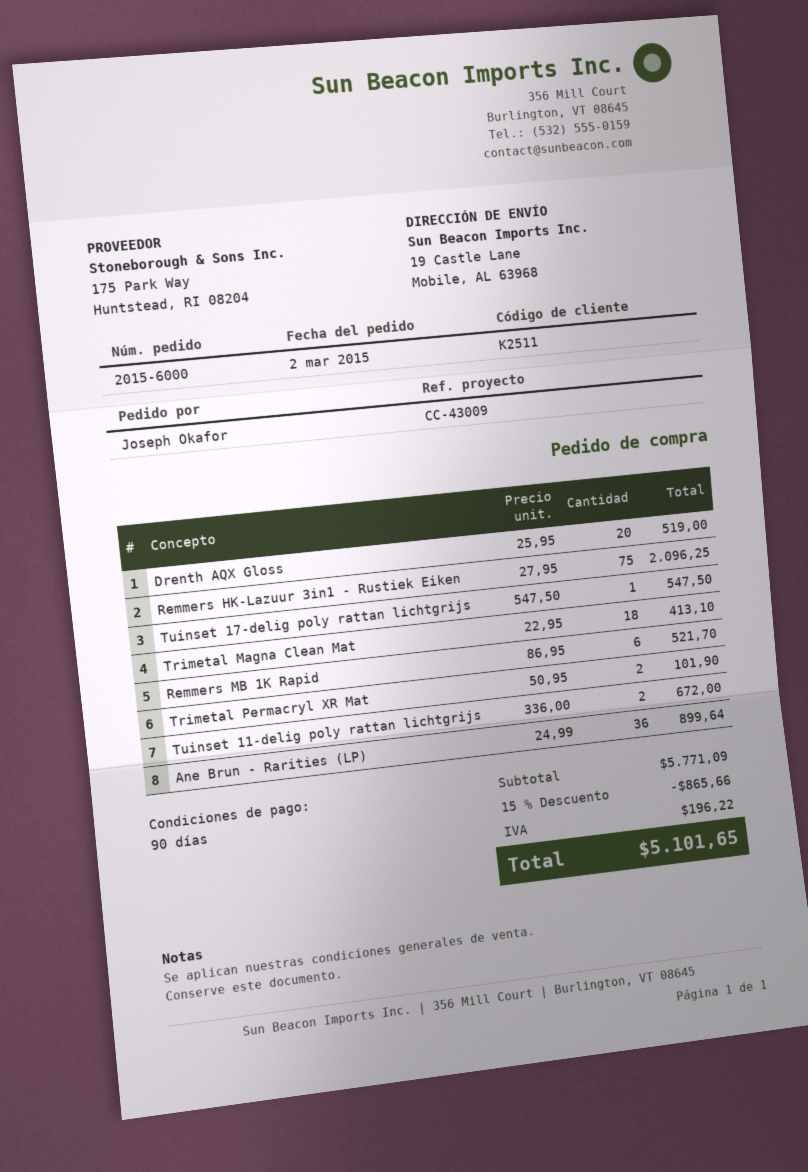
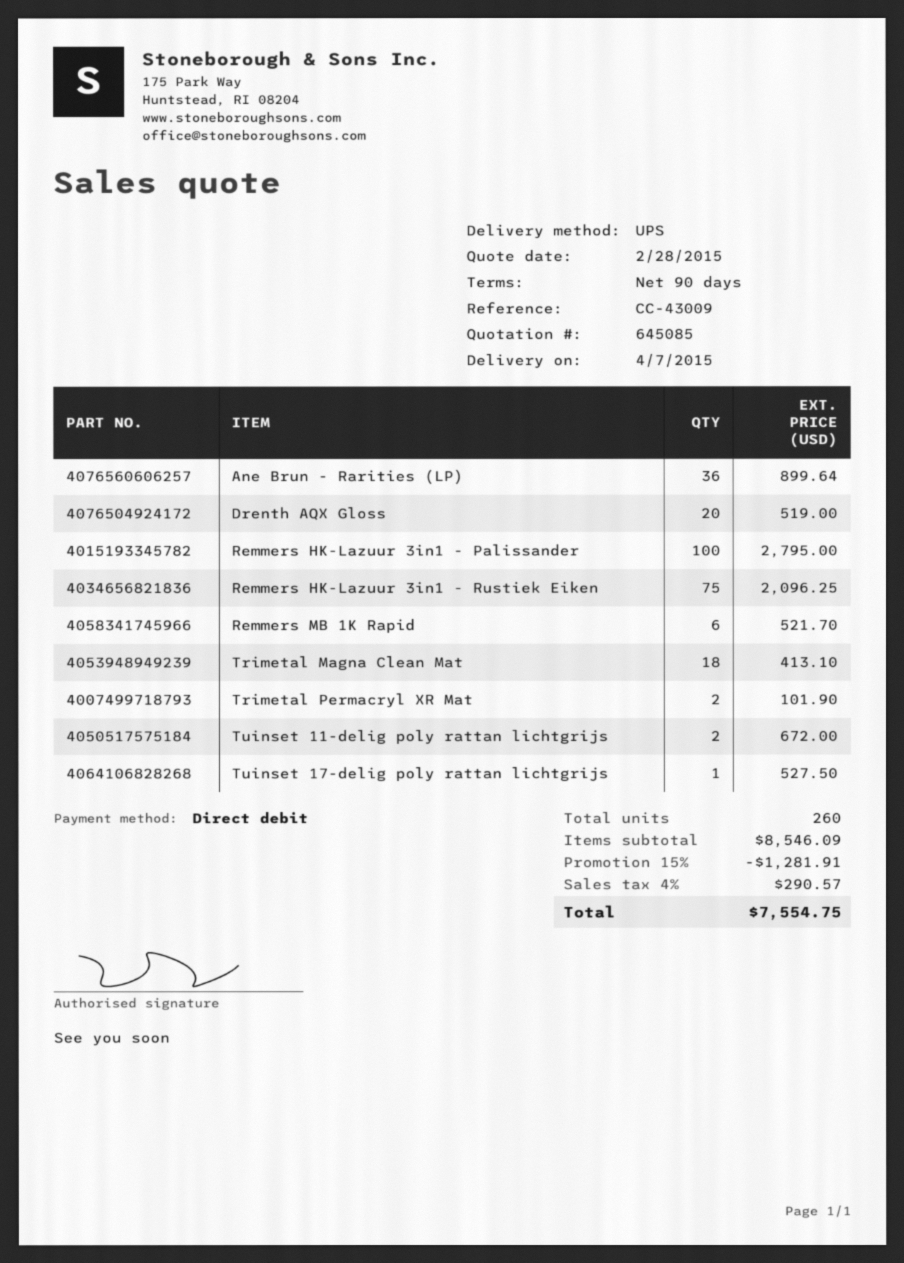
Tuinset 17-delig poly rattan lichtgrijs: 1 for 547.50 -> 1 for 527.50
Remmers HK-Lazuur 3in1 - Palissander: none -> 100 for 2795.00
subtotal: 5771.09 -> 8546.09
discount: 15% = 865.66 -> 15% = 1281.91
tax: 196.22 -> 290.57
total: 5101.65 -> 7554.75

